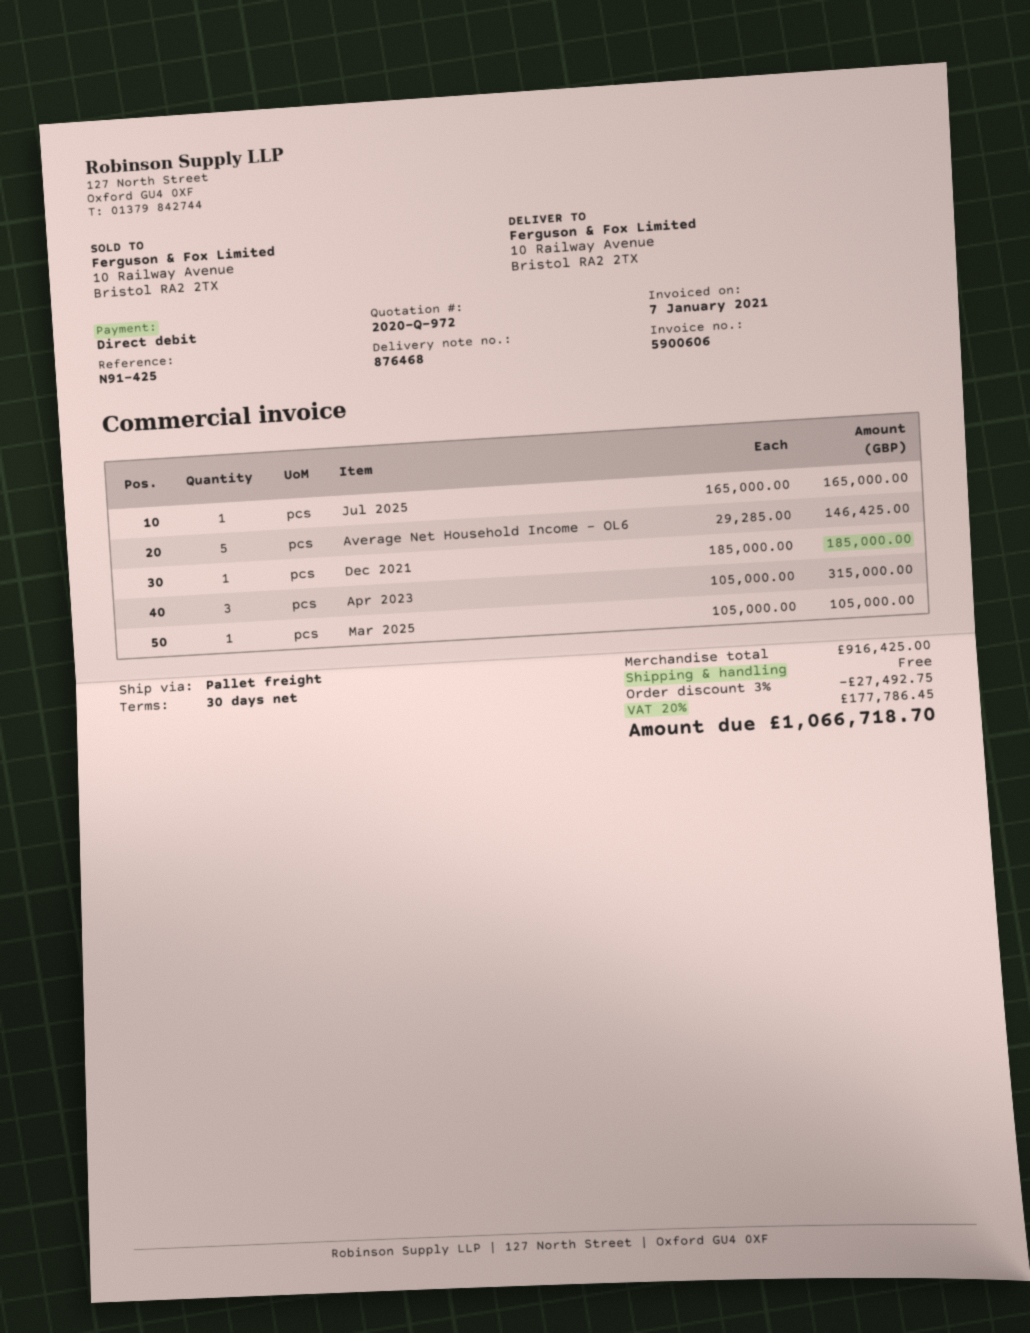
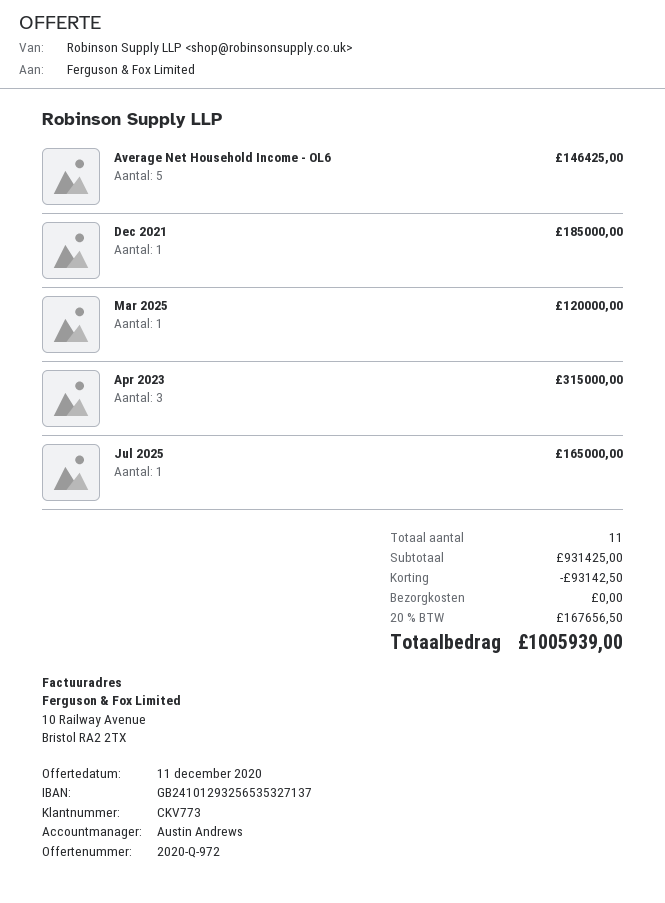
Mar 2025: 1 for 105000.00 -> 1 for 120000.00
subtotal: 916425.00 -> 931425.00
discount: 27492.75 -> 93142.50
tax: 20% = 177786.45 -> 20% = 167656.50
total: 1066718.70 -> 1005939.00

